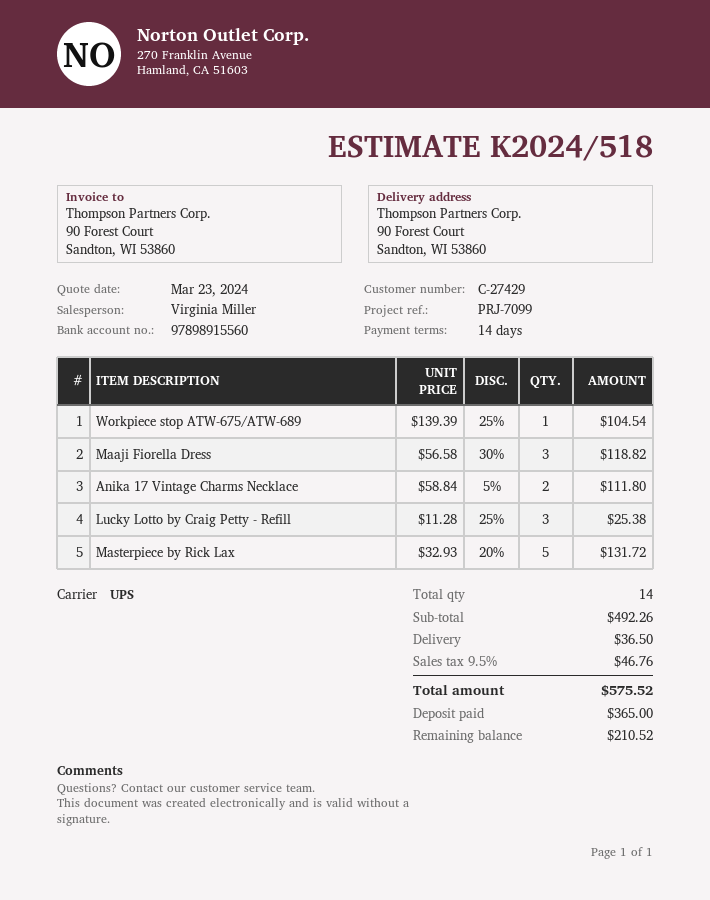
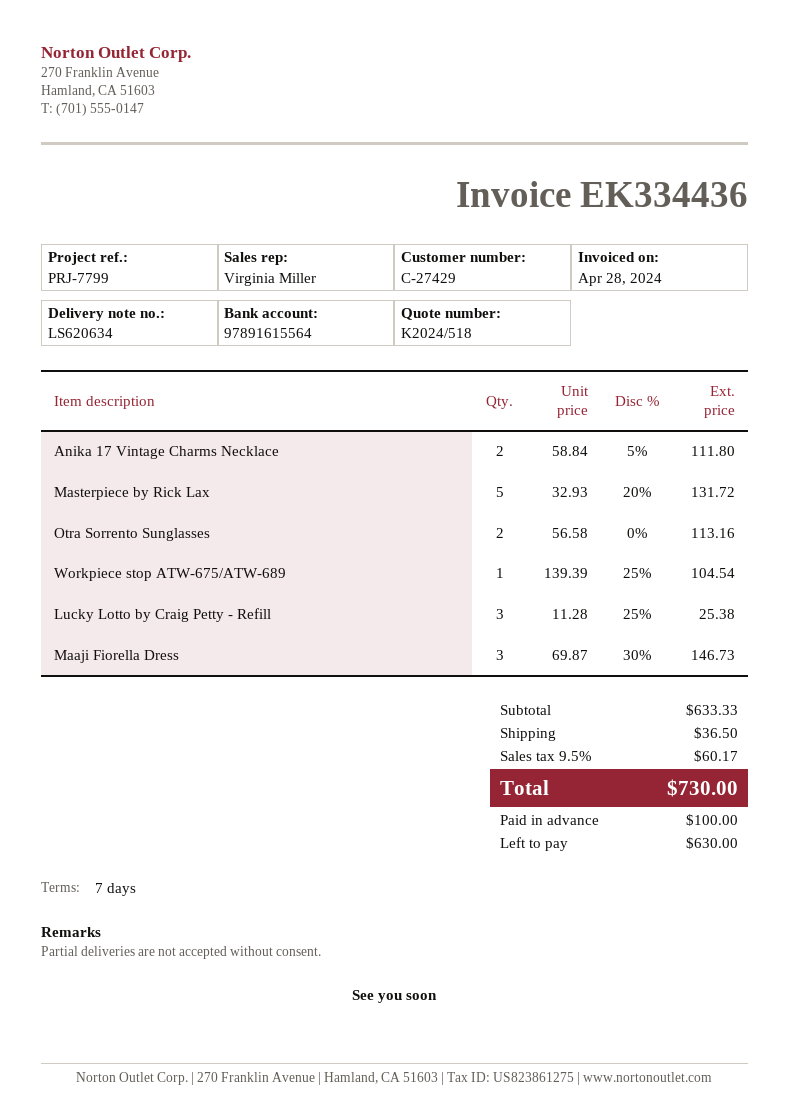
payment terms: 14 days -> 7 days
reference: PRJ-7099 -> PRJ-7799
bank account: 97898915560 -> 97891615564
Maaji Fiorella Dress: 3 x 56.58 - 30% = 118.82 -> 3 x 69.87 - 30% = 146.73
Otra Sorrento Sunglasses: none -> 2 x 56.58 = 113.16
subtotal: 492.26 -> 633.33
tax: 9.5% = 46.76 -> 9.5% = 60.17
total: 575.52 -> 730.00
deposit: 365.00 -> 100.00
balance: 210.52 -> 630.00

